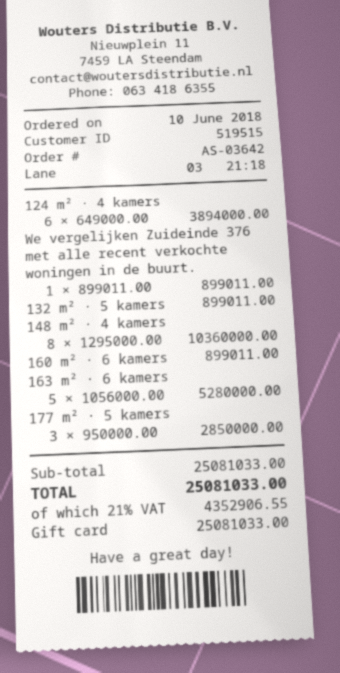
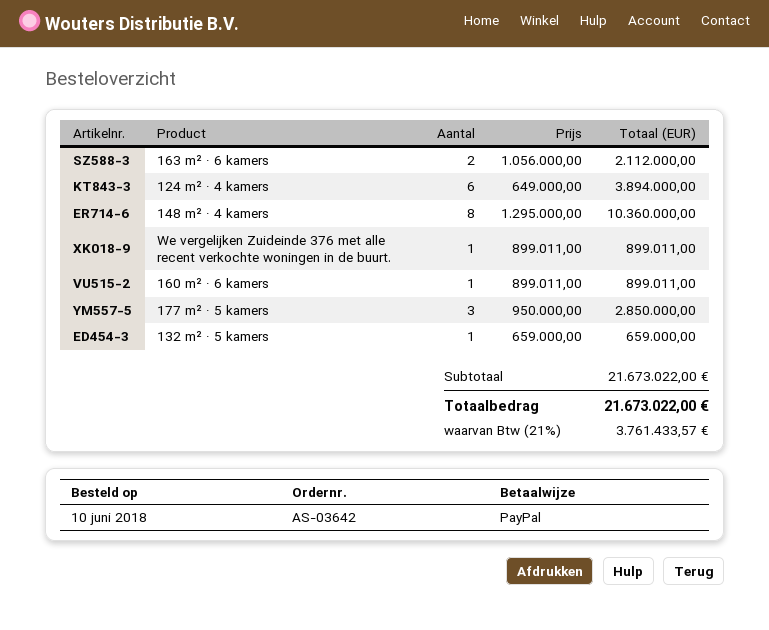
payment method: gift card -> PayPal
132 m² · 5 kamers: 1 x 899011.00 = 899011.00 -> 1 x 659000.00 = 659000.00
163 m² · 6 kamers: 5 x 1056000.00 = 5280000.00 -> 2 x 1056000.00 = 2112000.00
subtotal: 25081033.00 -> 21673022.00
tax: 21% = 4352906.55 -> 21% = 3761433.57
total: 25081033.00 -> 21673022.00

